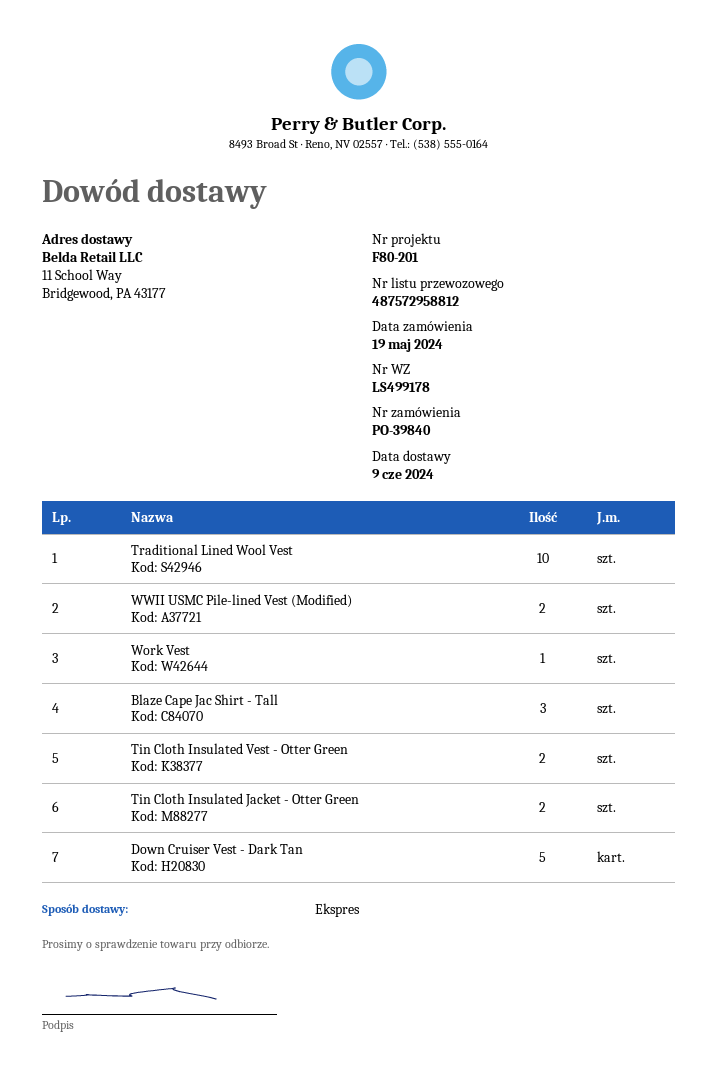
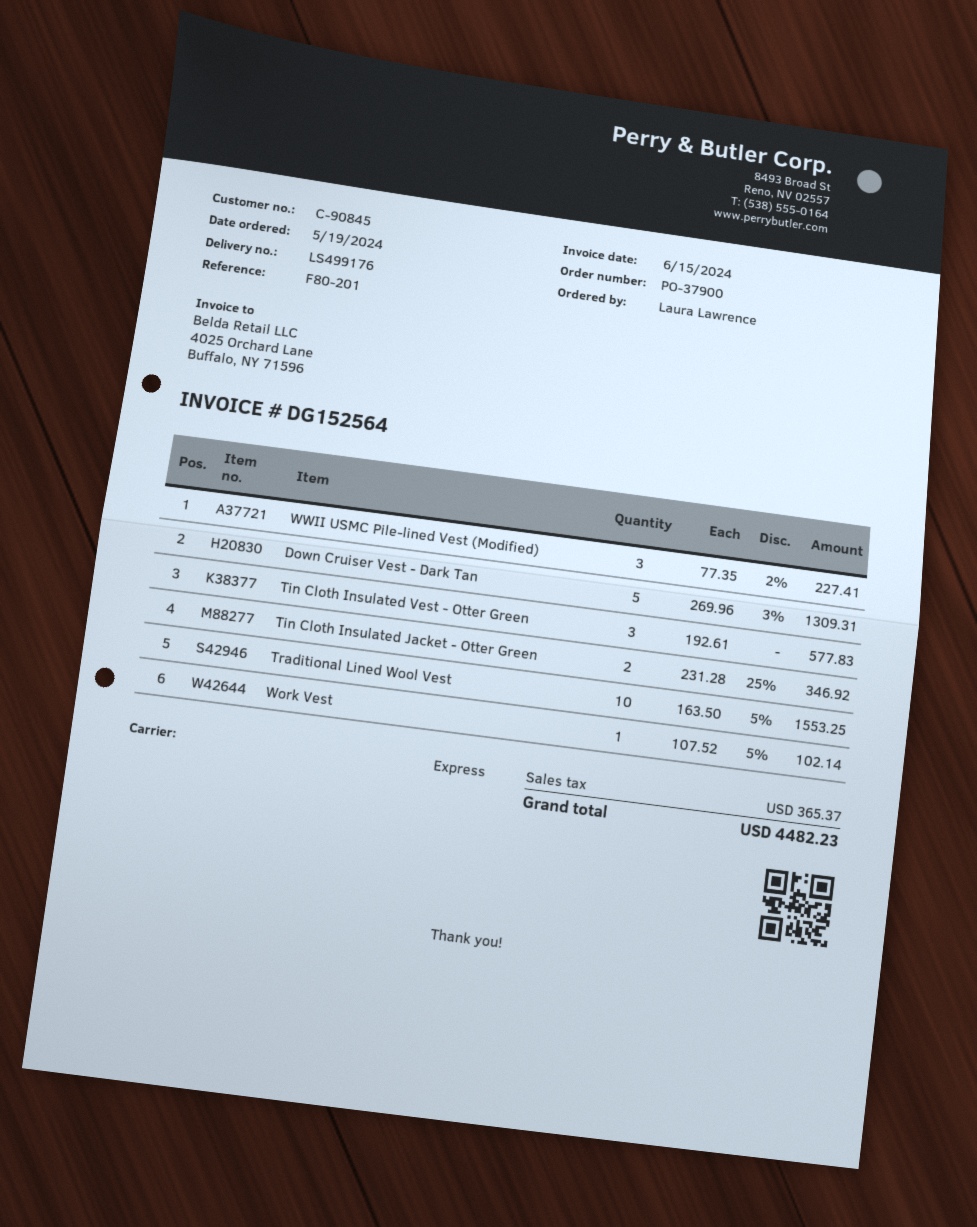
order number: PO-39840 -> PO-37900
delivery note number: LS499178 -> LS499176
WWII USMC Pile-lined Vest (Modified): 2 -> 3
Blaze Cape Jac Shirt - Tall: 3 -> none
Tin Cloth Insulated Vest - Otter Green: 2 -> 3

